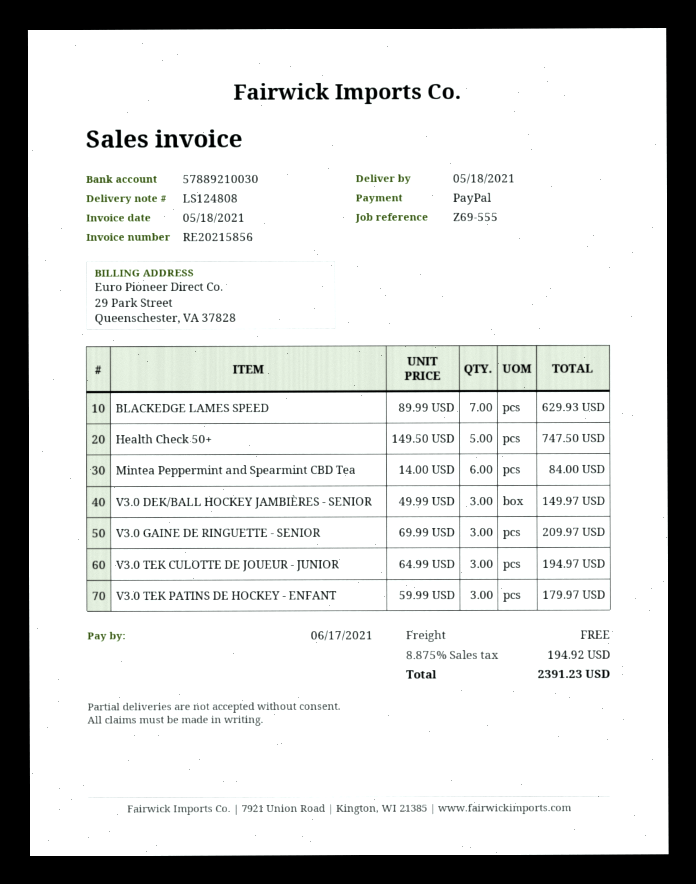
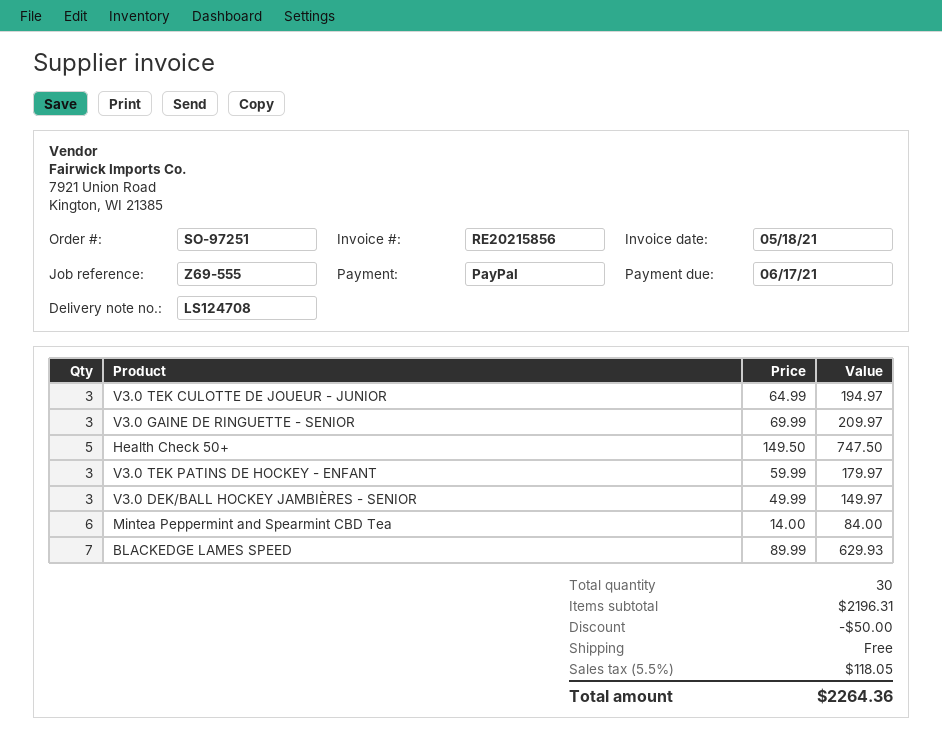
delivery note number: LS124808 -> LS124708
discount: none -> 50.00
tax: 8.875% = 194.92 -> 5.5% = 118.05
total: 2391.23 -> 2264.36

